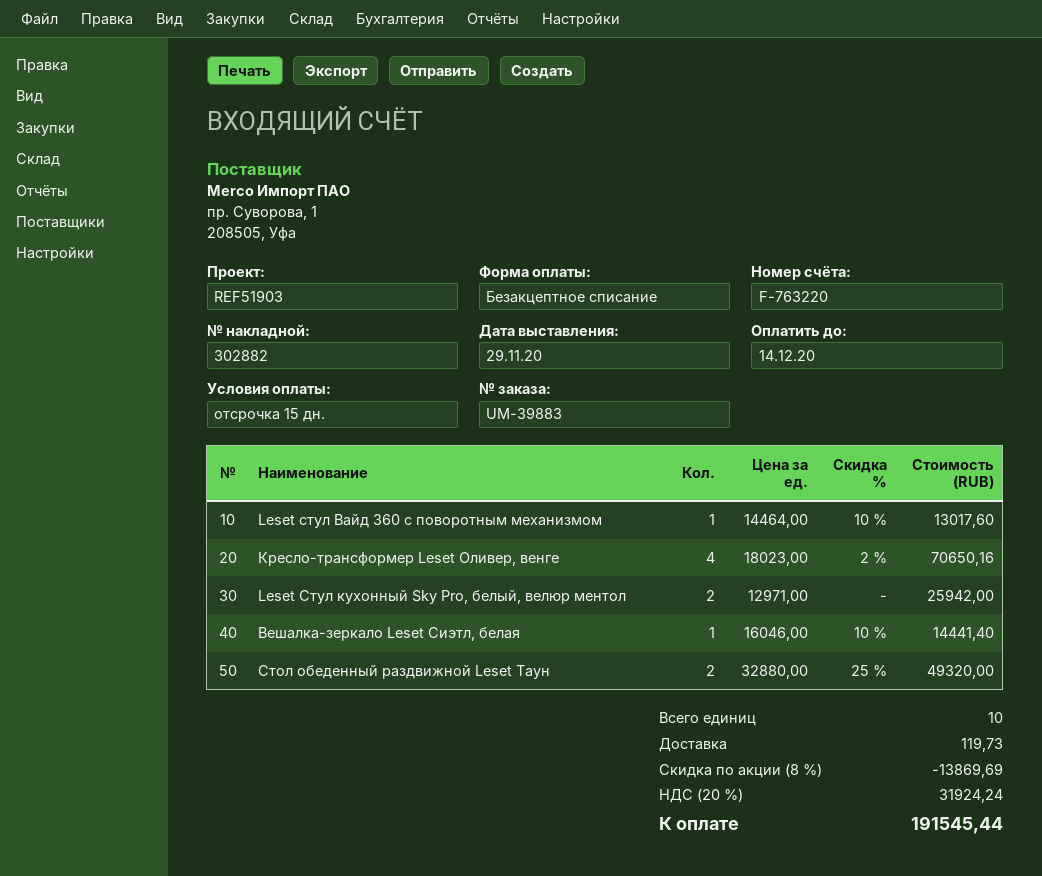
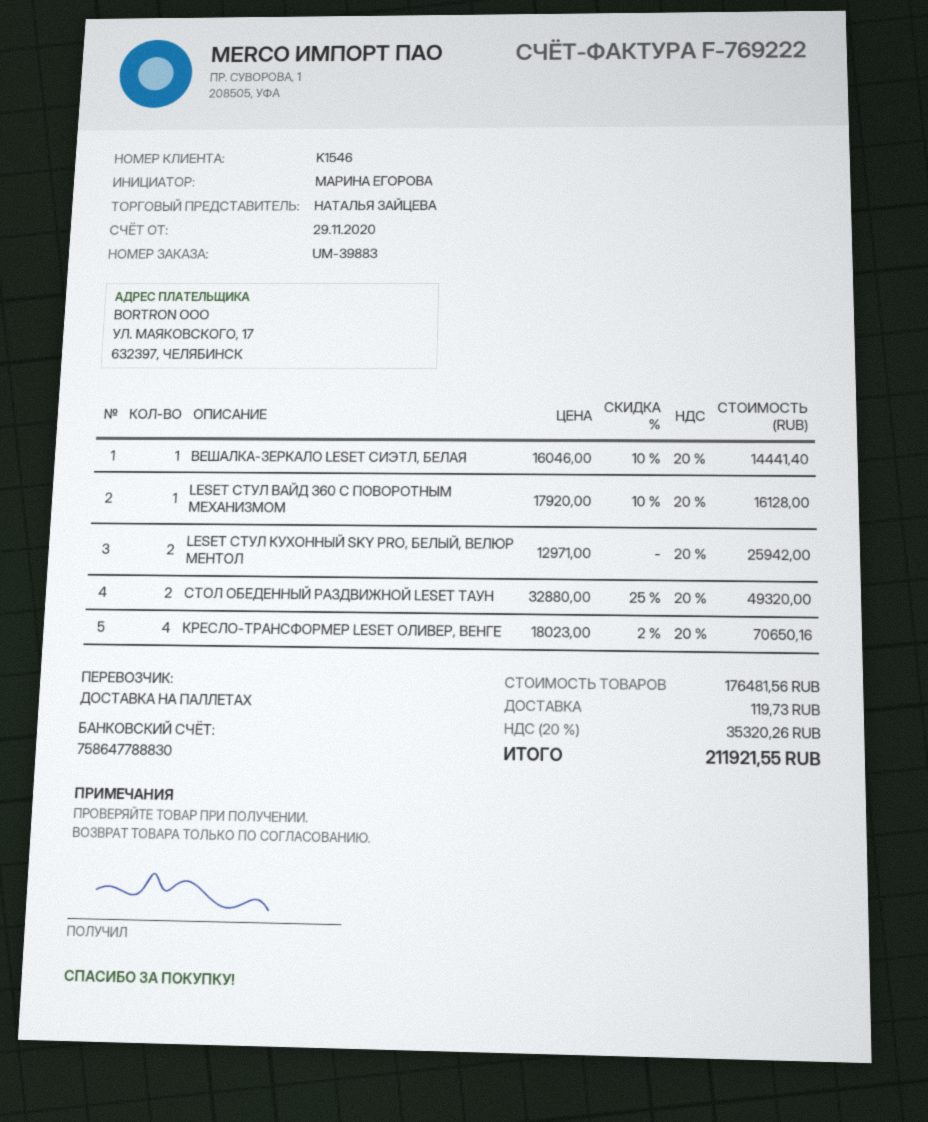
invoice number: F-763220 -> F-769222
Leset стул Вайд 360 с поворотным механизмом: 1 x 14464.00 - 10% = 13017.60 -> 1 x 17920.00 - 10% = 16128.00
discount: 8% = 13869.69 -> none
tax: 20% = 31924.24 -> 20% = 35320.26
total: 191545.44 -> 211921.55

